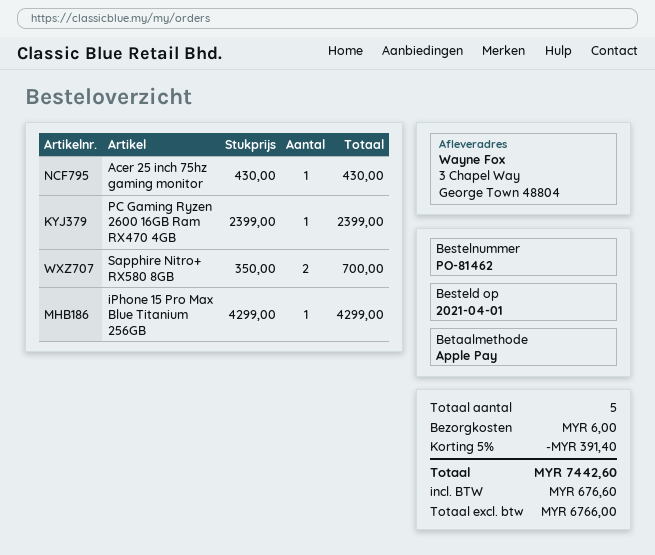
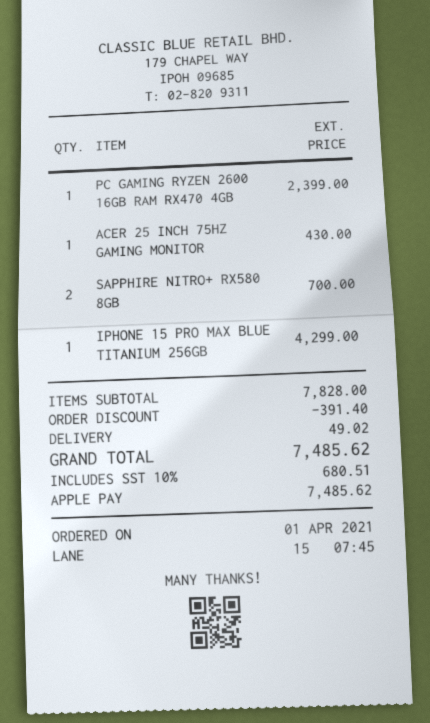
shipping: 6.00 -> 49.02
tax: 676.60 -> 680.51
total: 7442.60 -> 7485.62

